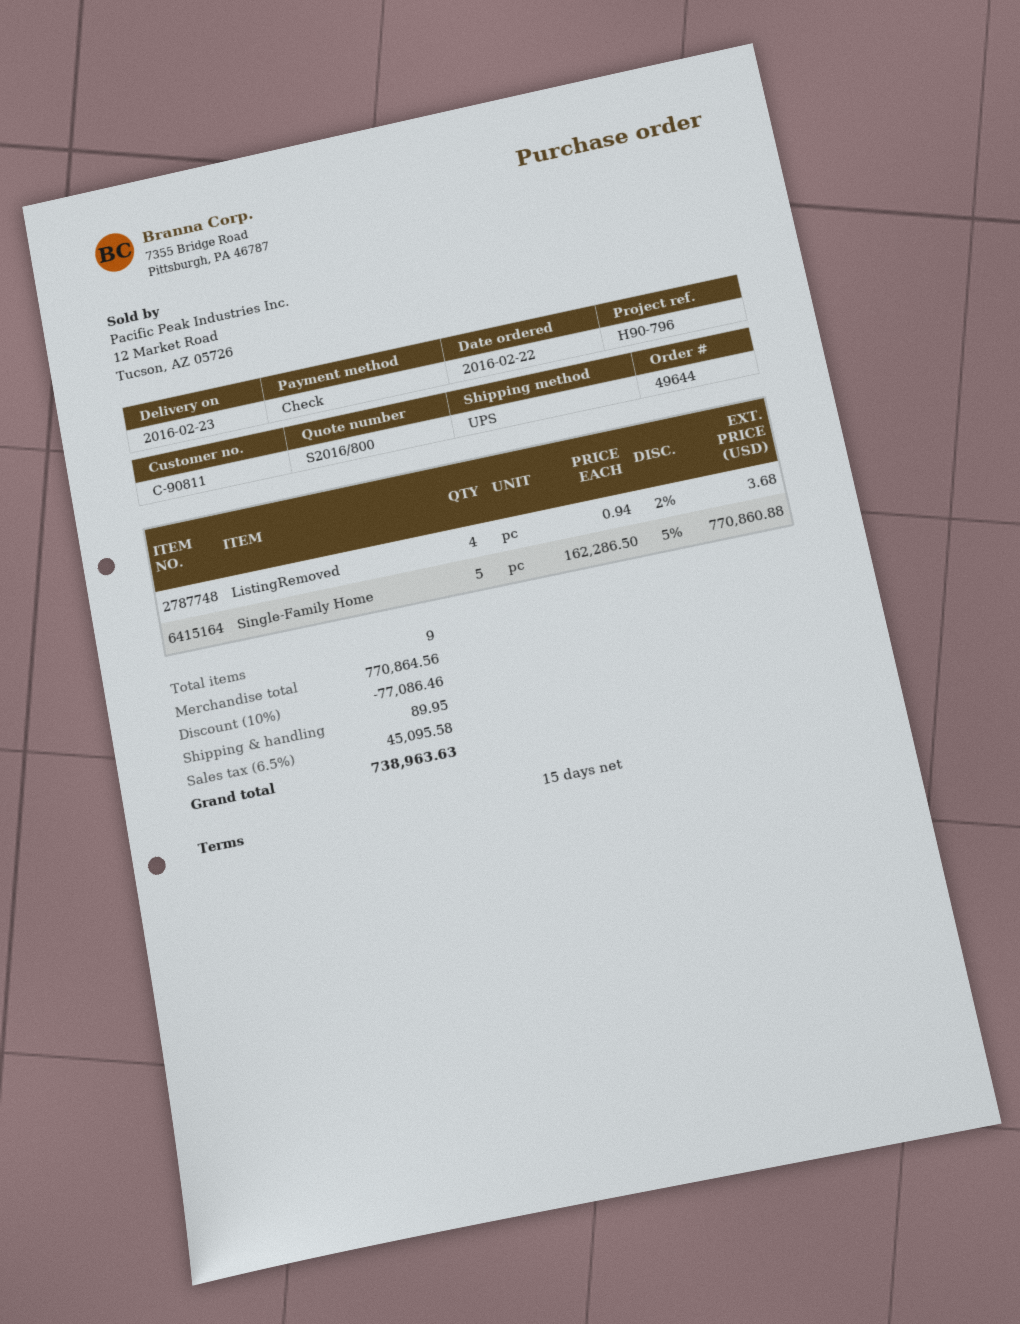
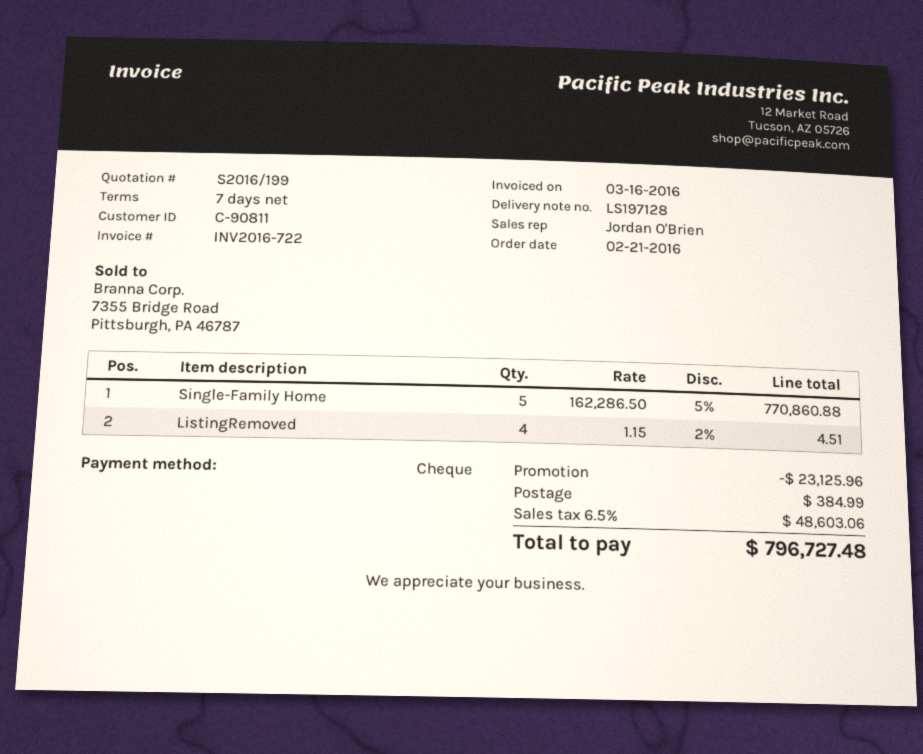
quote number: S2016/800 -> S2016/199
order date: 2016-02-22 -> 2016-02-21
payment terms: 15 days -> 7 days
ListingRemoved: 4 x 0.94 - 2% = 3.68 -> 4 x 1.15 - 2% = 4.51
discount: 77086.46 -> 23125.96
shipping: 89.95 -> 384.99
tax: 6.5% = 45095.58 -> 6.5% = 48603.06
total: 738963.63 -> 796727.48

